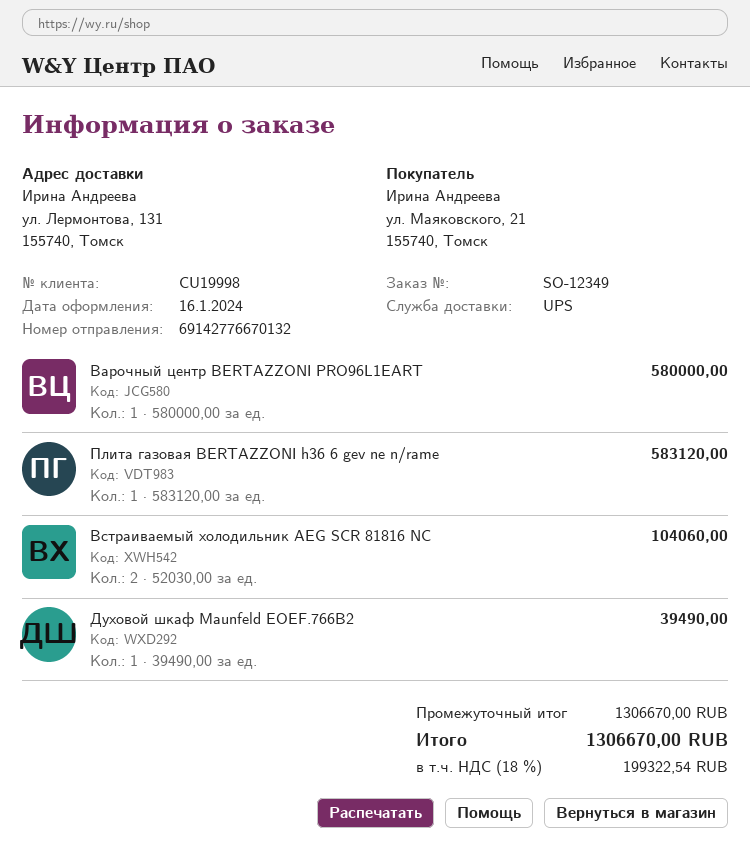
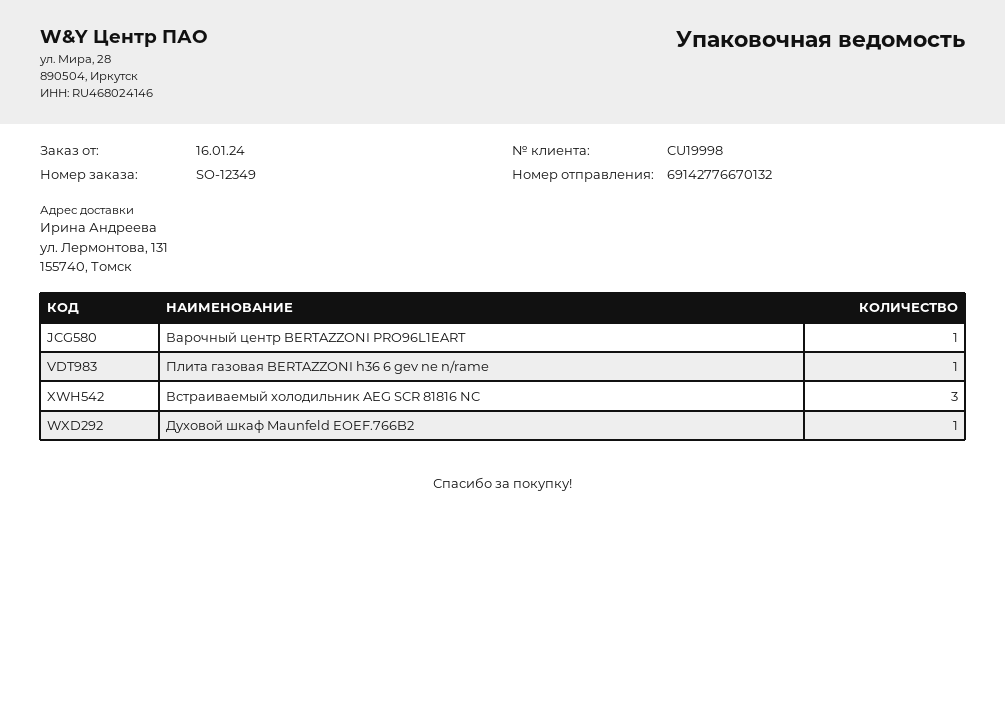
Встраиваемый холодильник AEG SCR 81816 NC: 2 -> 3

